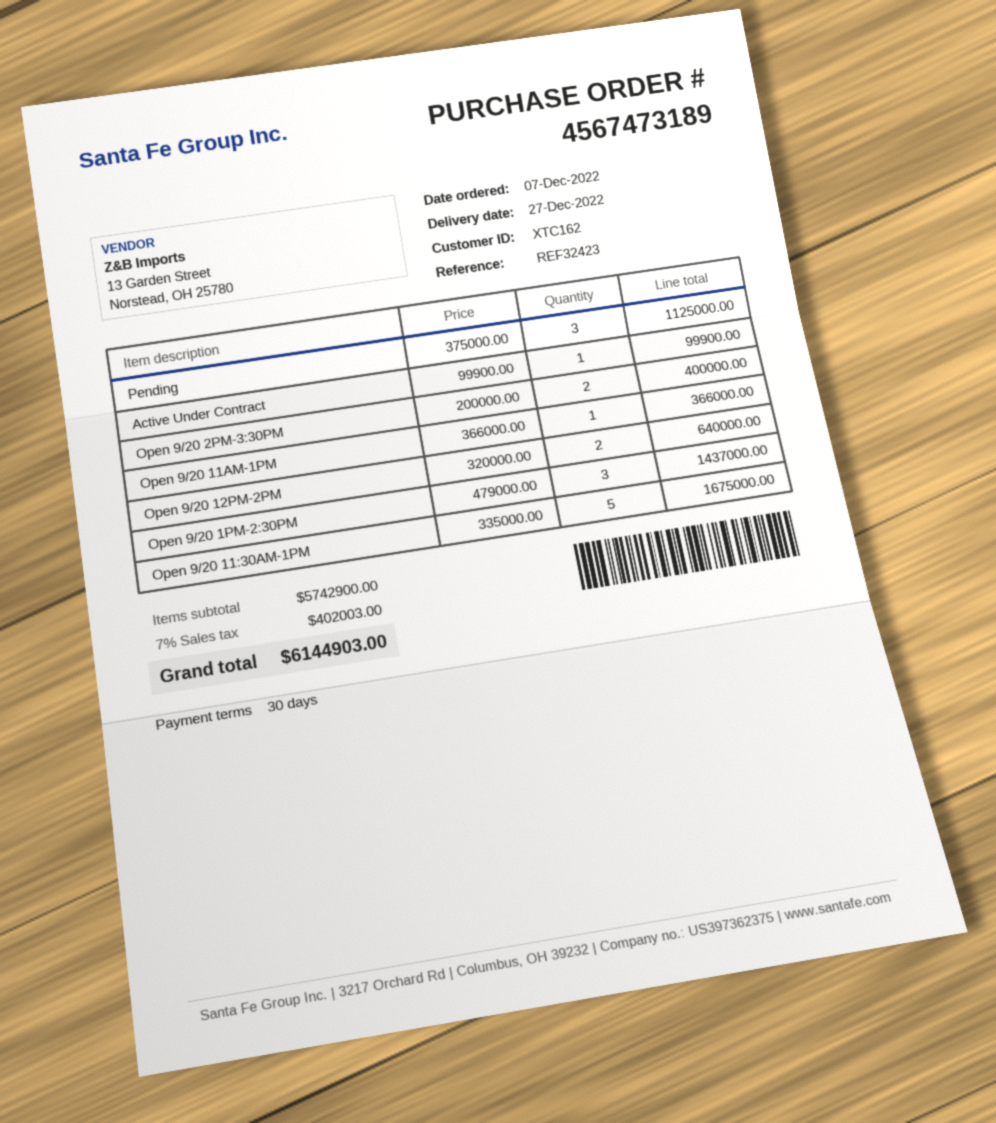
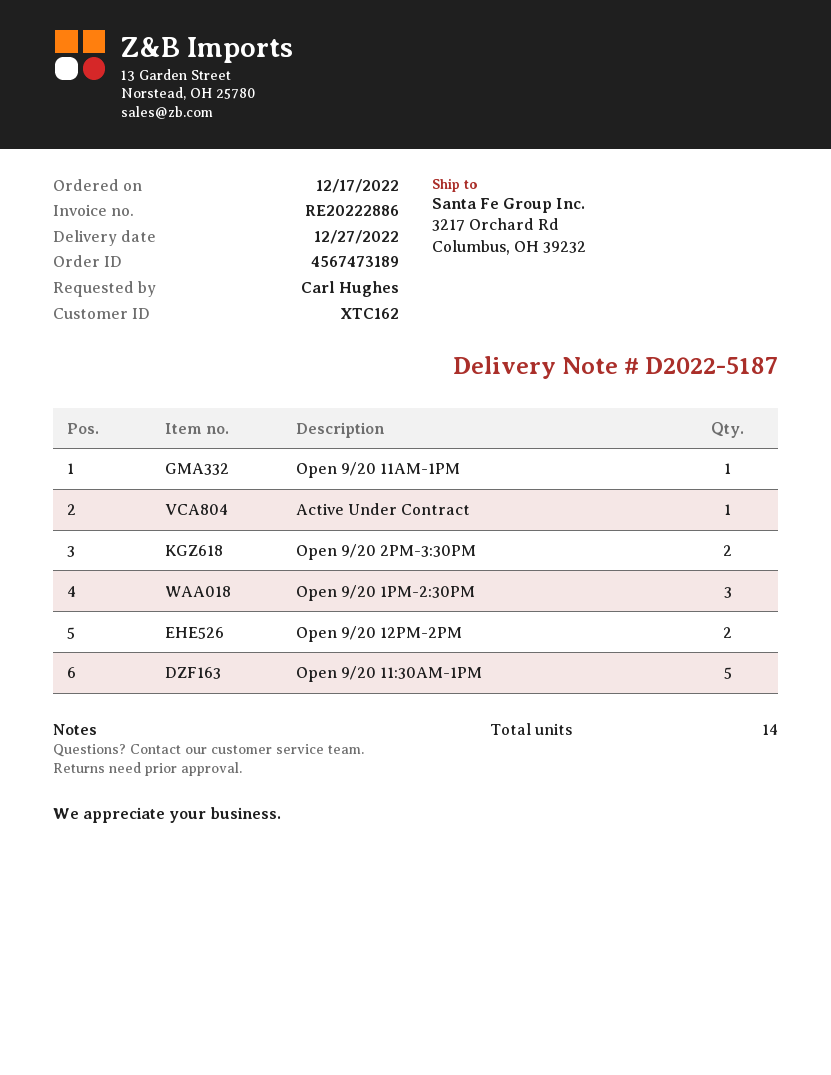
order date: 2022-12-07 -> 2022-12-17
Pending: 3 -> none

